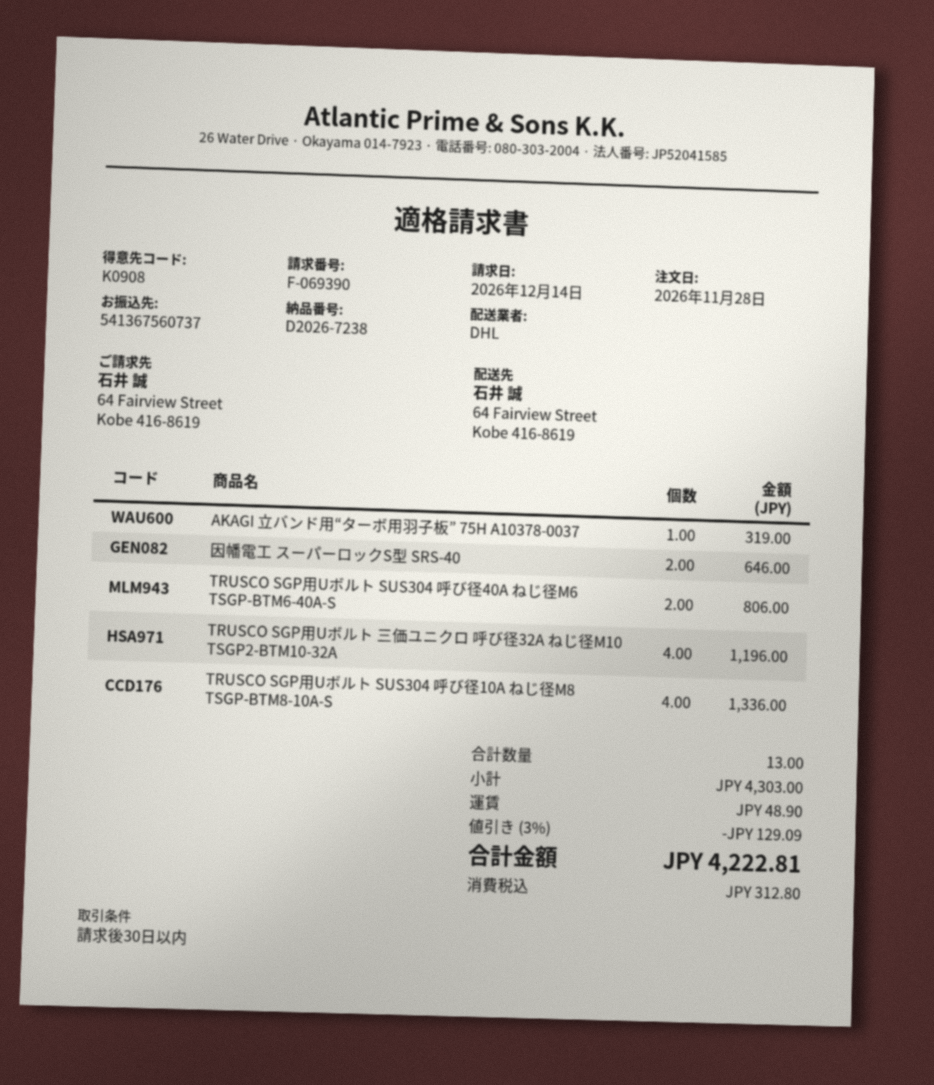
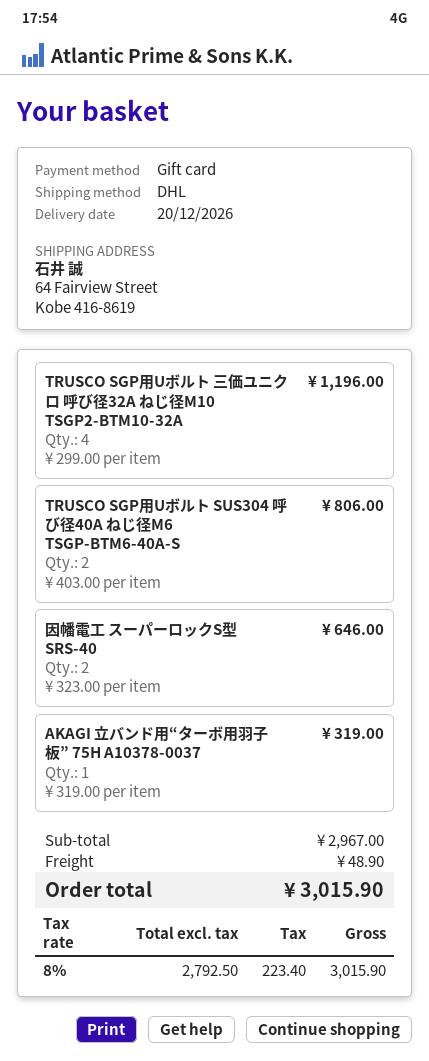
TRUSCO SGP用Uボルト SUS304 呼び径10A ねじ径M8 TSGP-BTM8-10A-S: 4 for 1336.00 -> none
subtotal: 4303.00 -> 2967.00
discount: 3% = 129.09 -> none
tax: 312.80 -> 223.40
total: 4222.81 -> 3015.90

